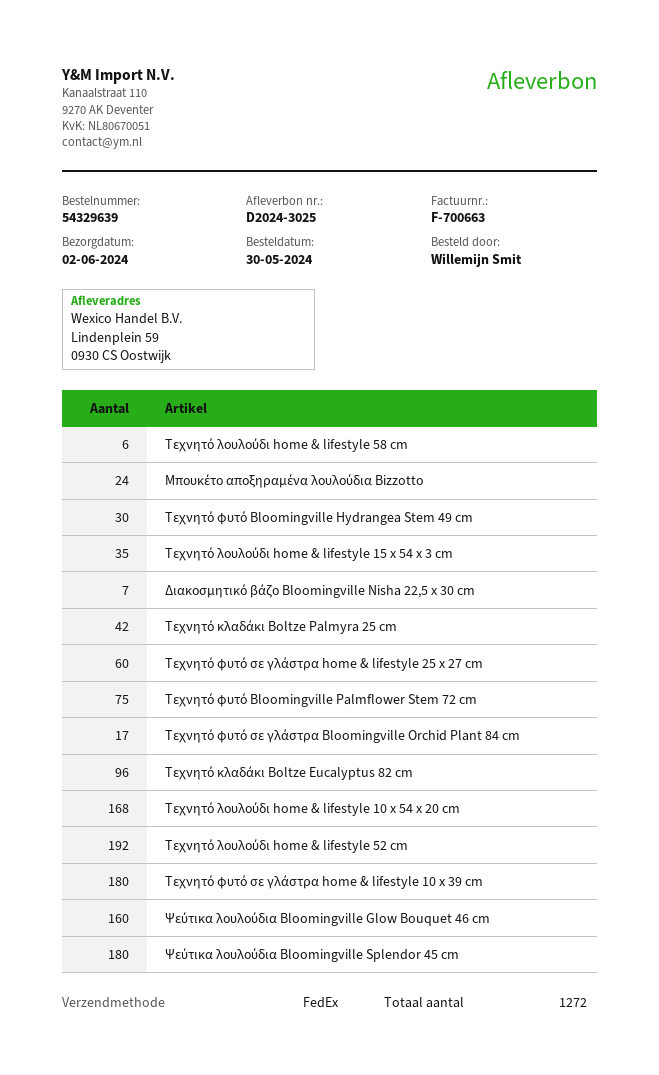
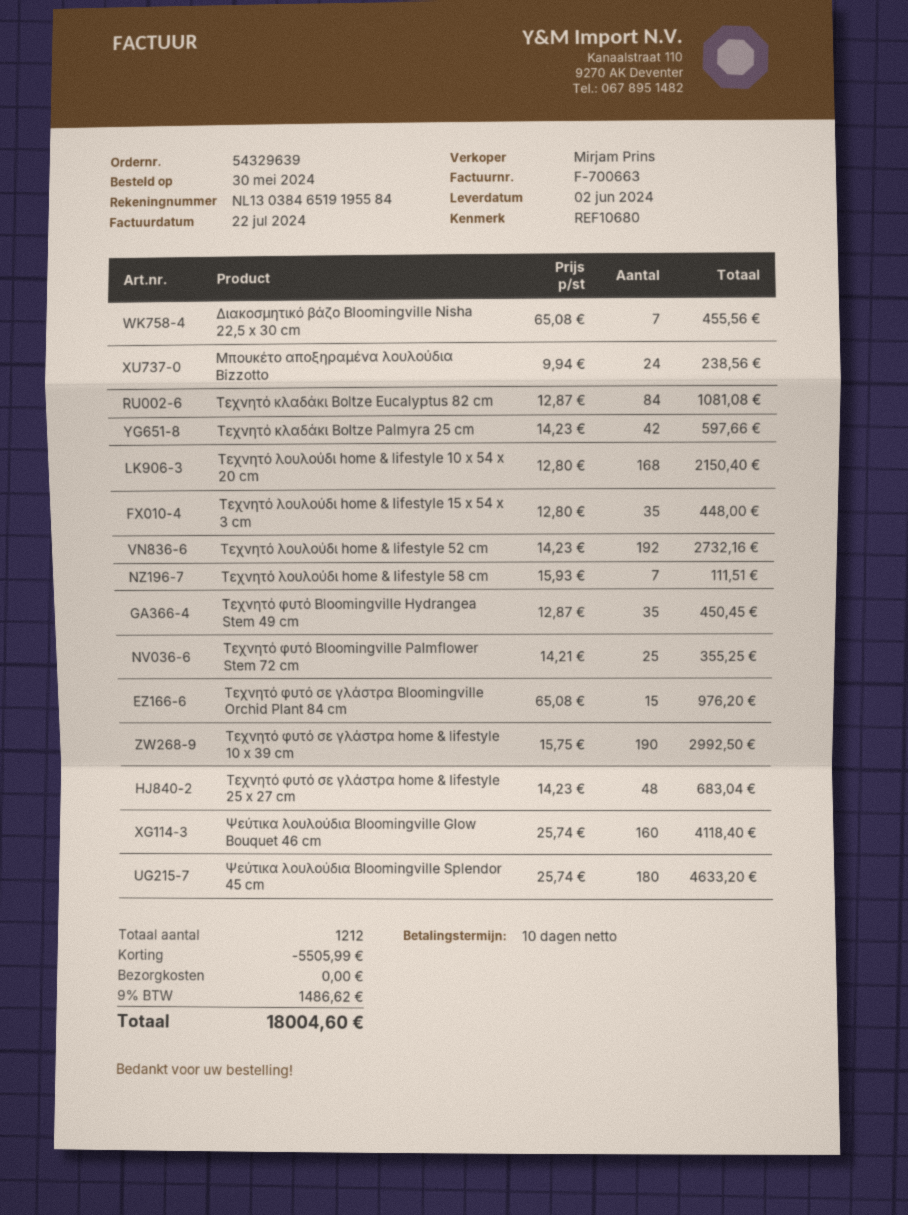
Τεχνητό λουλούδι home & lifestyle 58 cm: 6 -> 7
Τεχνητό φυτό Bloomingville Hydrangea Stem 49 cm: 30 -> 35
Τεχνητό φυτό σε γλάστρα home & lifestyle 25 x 27 cm: 60 -> 48
Τεχνητό φυτό Bloomingville Palmflower Stem 72 cm: 75 -> 25
Τεχνητό φυτό σε γλάστρα Bloomingville Orchid Plant 84 cm: 17 -> 15
Τεχνητό κλαδάκι Boltze Eucalyptus 82 cm: 96 -> 84
Τεχνητό φυτό σε γλάστρα home & lifestyle 10 x 39 cm: 180 -> 190
total quantity: 1272 -> 1212

